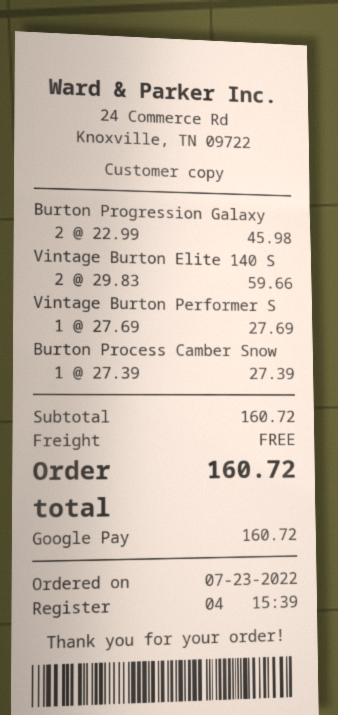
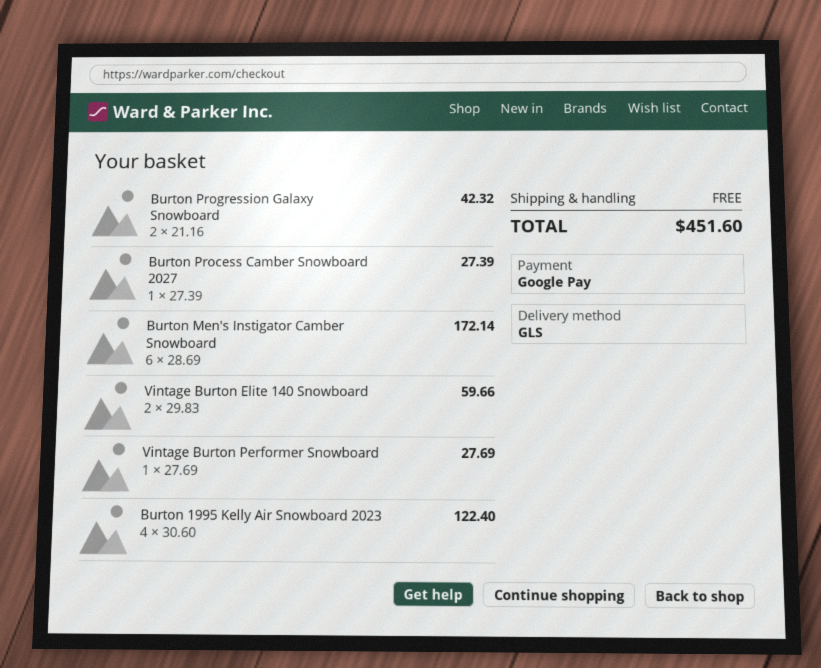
Burton Progression Galaxy: 2 x 22.99 = 45.98 -> 2 x 21.16 = 42.32
Burton Men's Instigator Camber Snowboard: none -> 6 x 28.69 = 172.14
Burton 1995 Kelly Air Snowboard 2023: none -> 4 x 30.60 = 122.40
total: 160.72 -> 451.60

